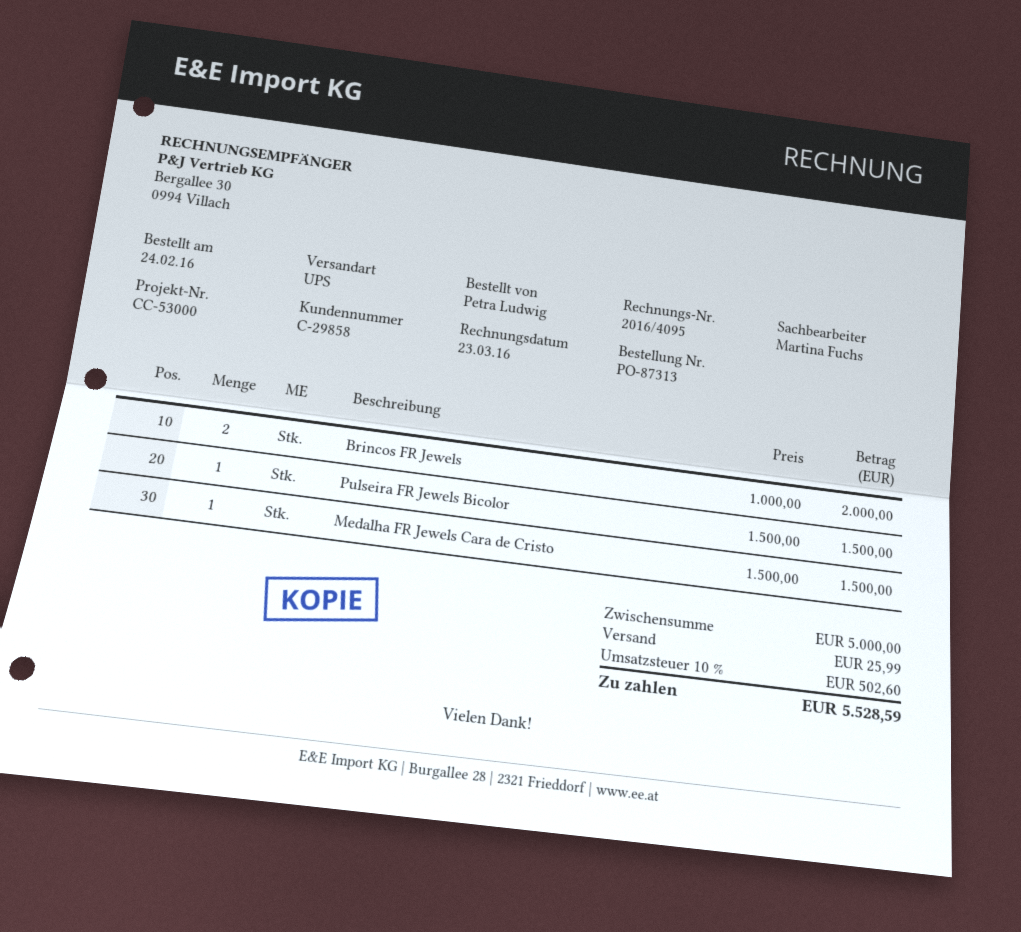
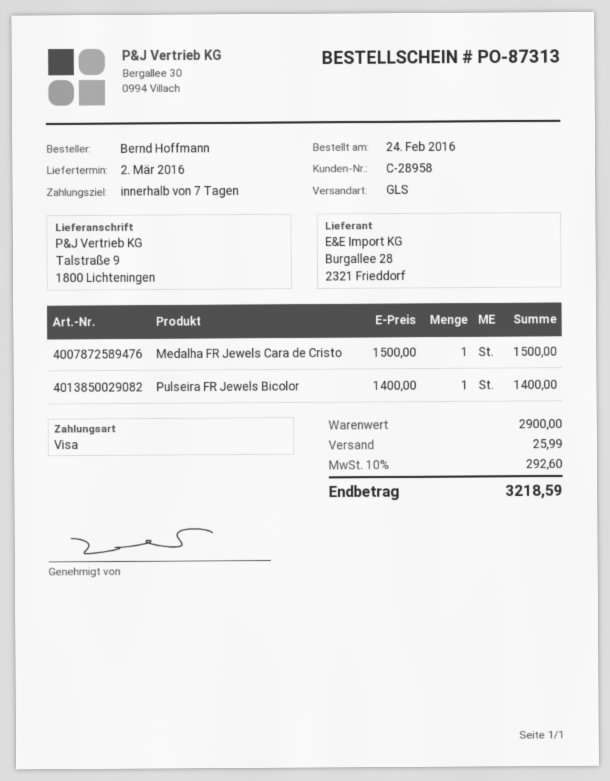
customer number: C-29858 -> C-28958
ordered by: Petra Ludwig -> Bernd Hoffmann
shipping method: UPS -> GLS
Brincos FR Jewels: 2 x 1000.00 = 2000.00 -> none
Pulseira FR Jewels Bicolor: 1 x 1500.00 = 1500.00 -> 1 x 1400.00 = 1400.00
subtotal: 5000.00 -> 2900.00
tax: 10% = 502.60 -> 10% = 292.60
total: 5528.59 -> 3218.59

